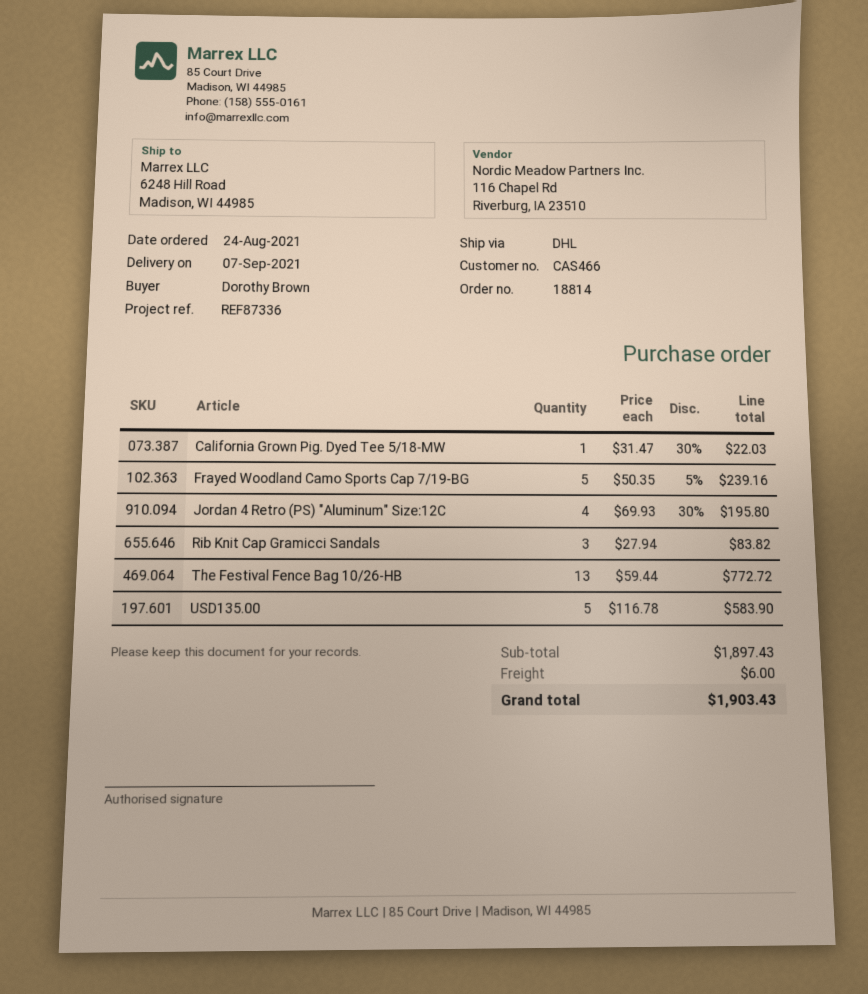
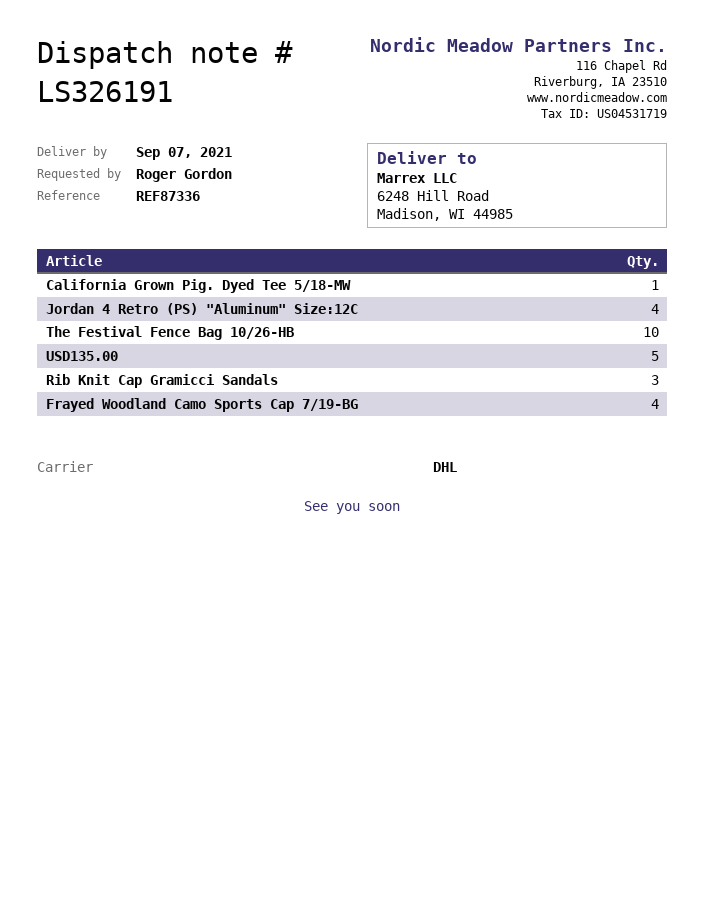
ordered by: Dorothy Brown -> Roger Gordon
Frayed Woodland Camo Sports Cap 7/19-BG: 5 -> 4
The Festival Fence Bag 10/26-HB: 13 -> 10

